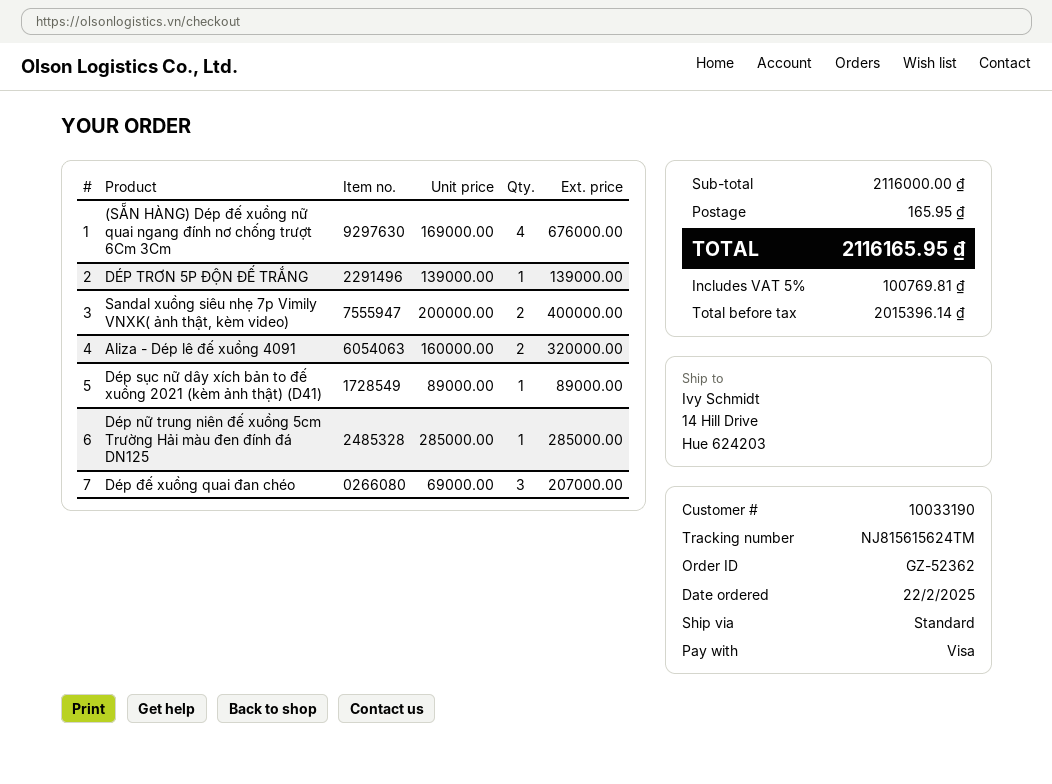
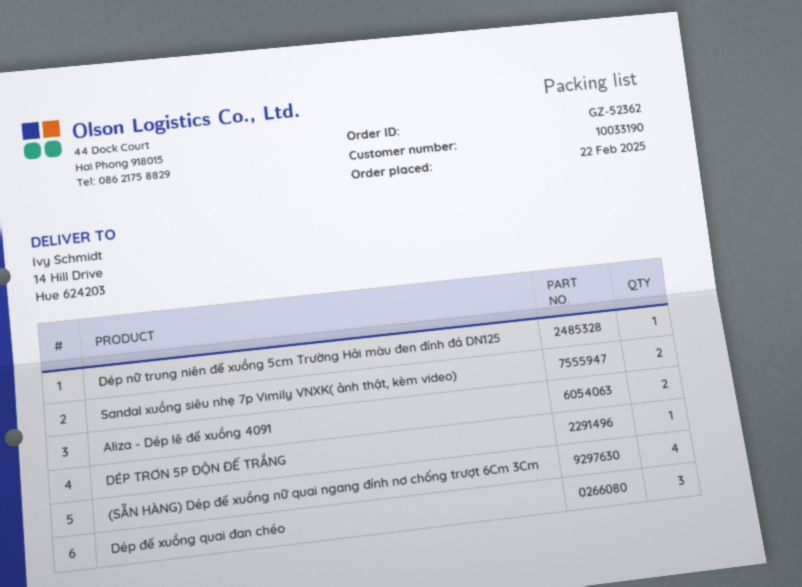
Dép sục nữ dây xích bản to đế xuồng 2021 (kèm ảnh thật) (D41): 1 -> none

